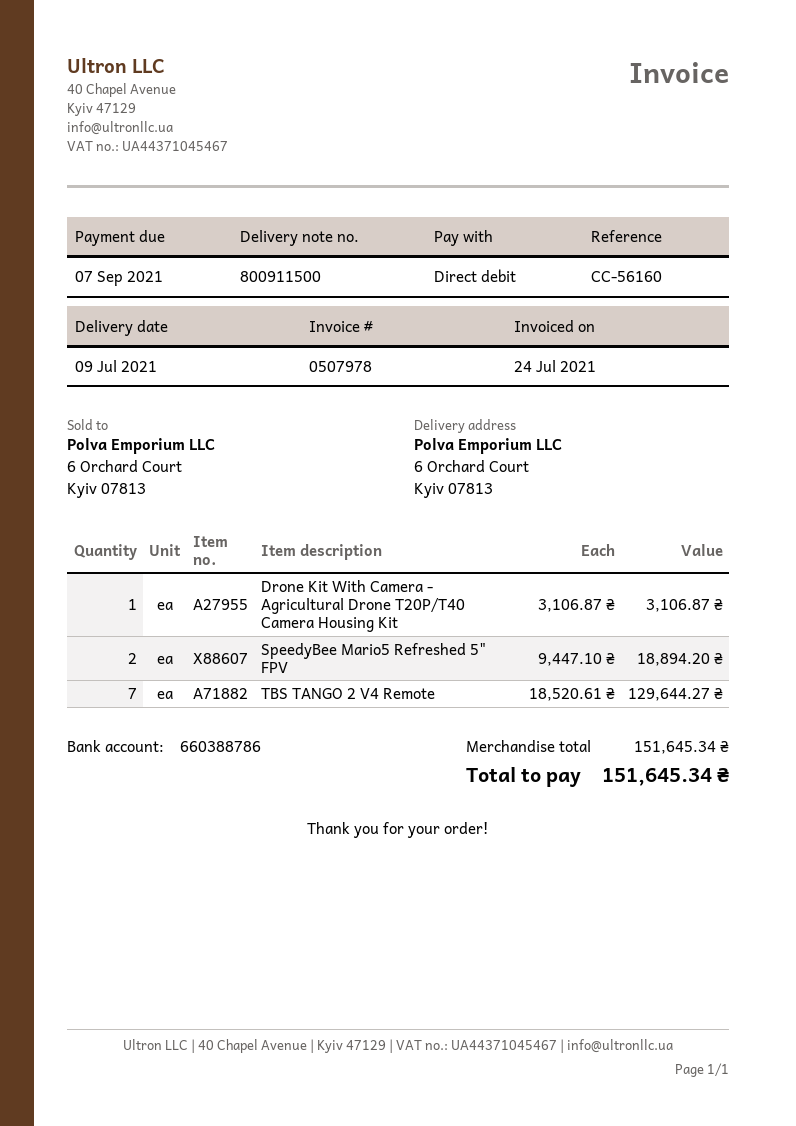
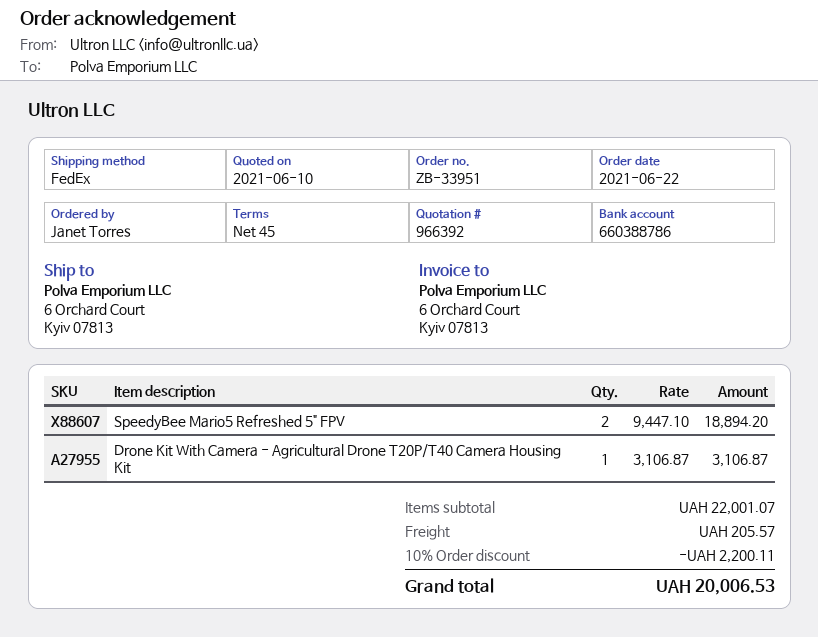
TBS TANGO 2 V4 Remote: 7 x 18520.61 = 129644.27 -> none
subtotal: 151645.34 -> 22001.07
discount: none -> 10% = 2200.11
shipping: none -> 205.57
total: 151645.34 -> 20006.53

